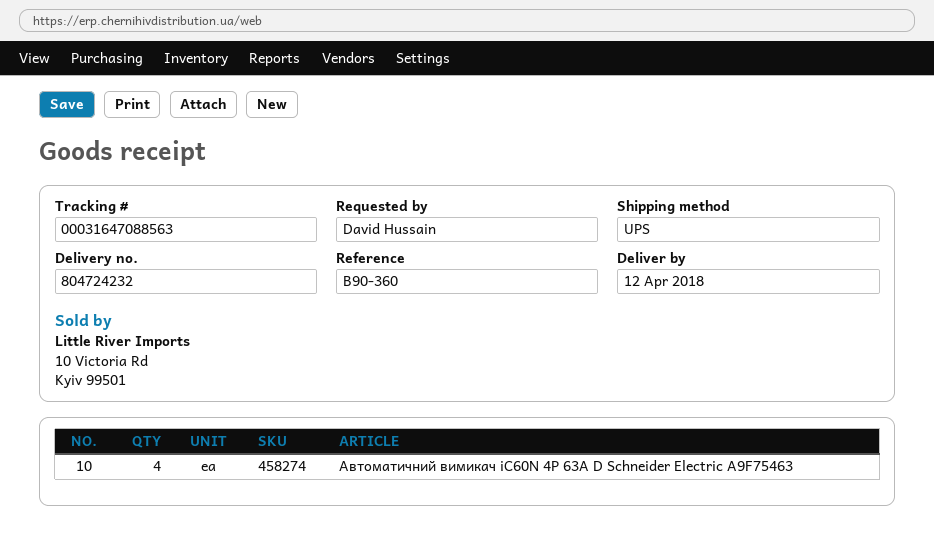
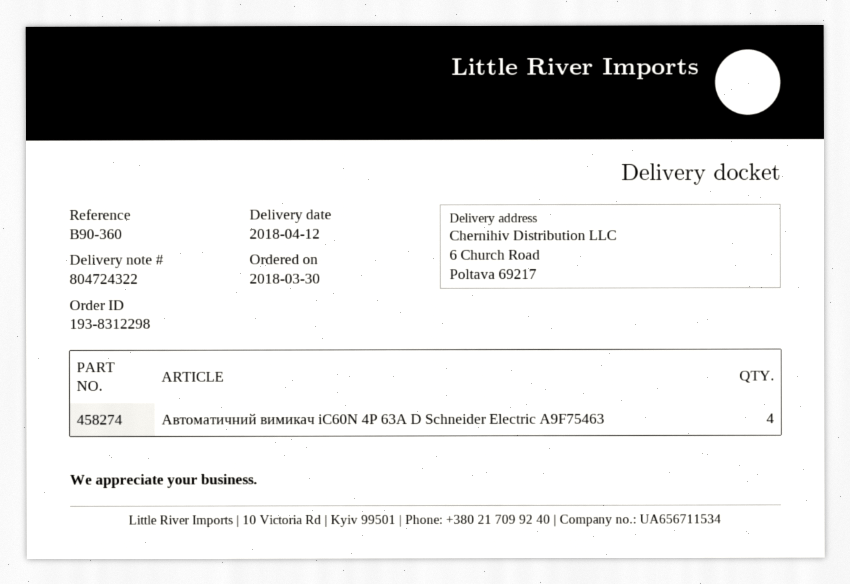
delivery note number: 804724232 -> 804724322

